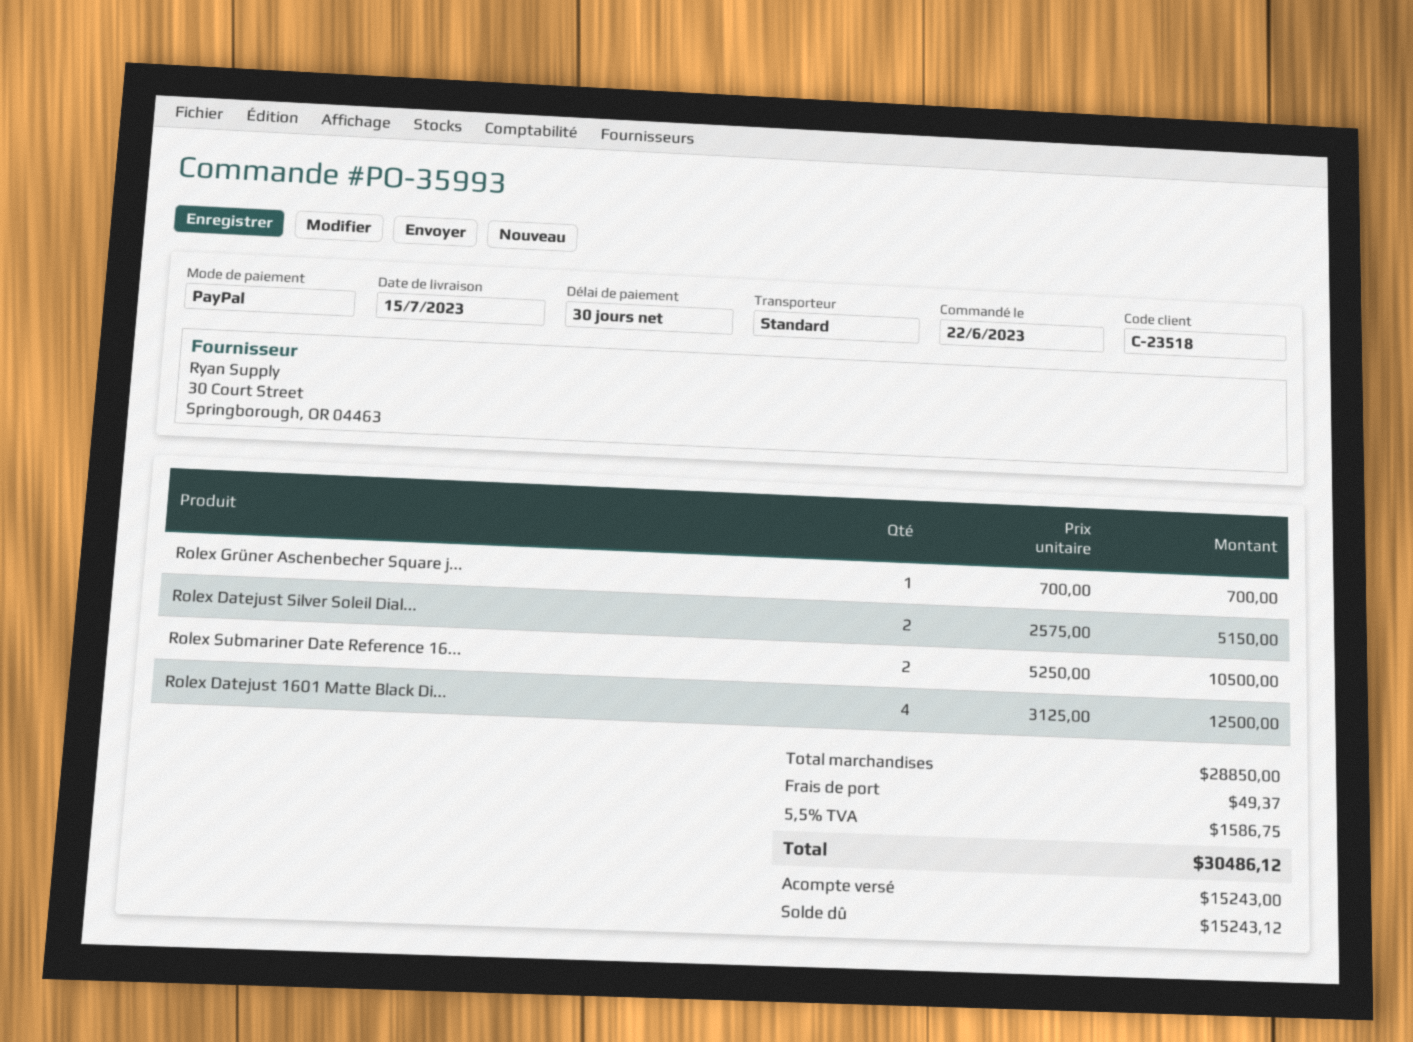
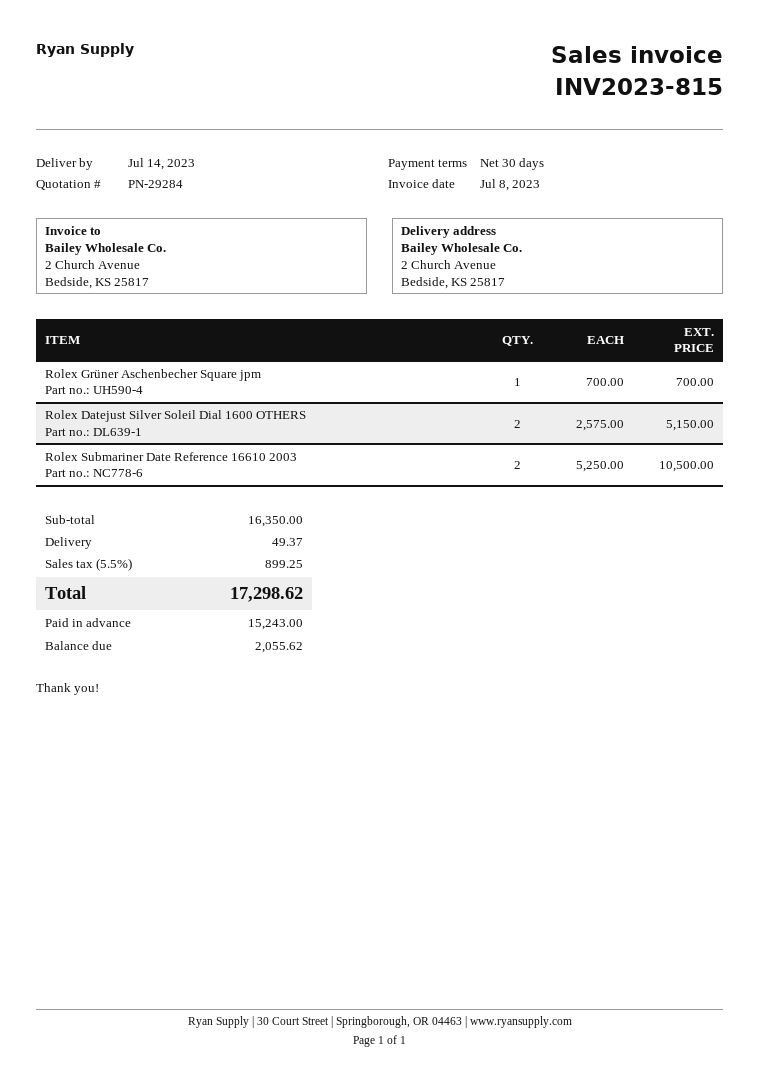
delivery date: 2023-07-15 -> 2023-07-14
Rolex Datejust 1601 Matte Black Di...: 4 x 3125.00 = 12500.00 -> none
subtotal: 28850.00 -> 16350.00
tax: 5.5% = 1586.75 -> 5.5% = 899.25
total: 30486.12 -> 17298.62
balance: 15243.12 -> 2055.62

